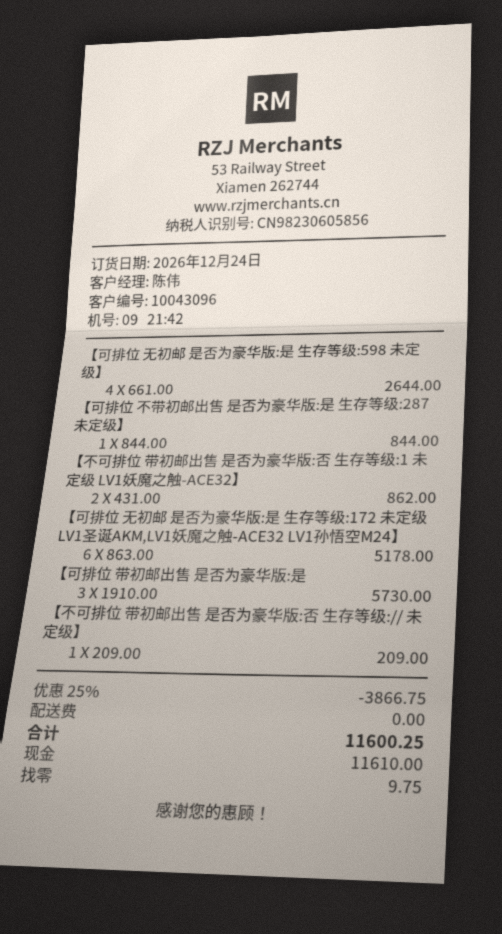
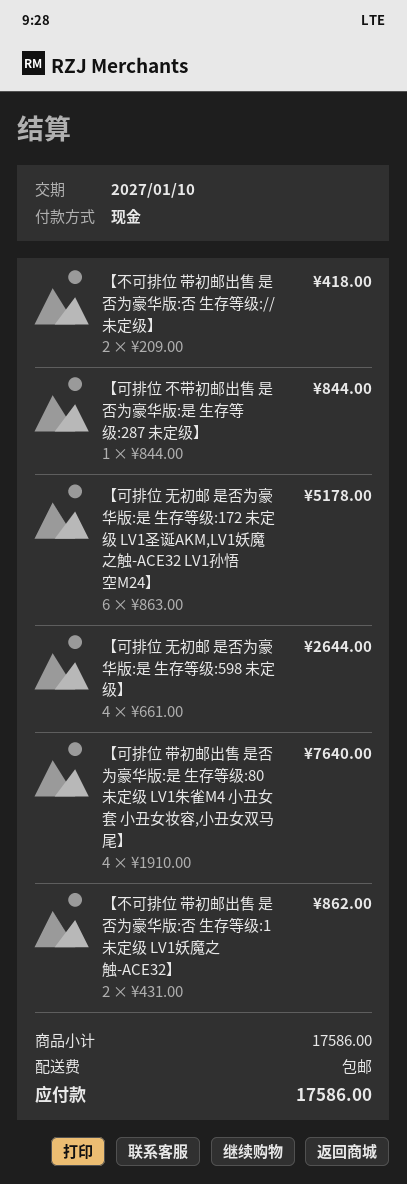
【可排位 带初邮出售 是否为豪华版:是: 3 x 1910.00 = 5730.00 -> 4 x 1910.00 = 7640.00
【不可排位 带初邮出售 是否为豪华版:否 生存等级:// 未定级】: 1 x 209.00 = 209.00 -> 2 x 209.00 = 418.00
discount: 25% = 3866.75 -> none
total: 11600.25 -> 17586.00

